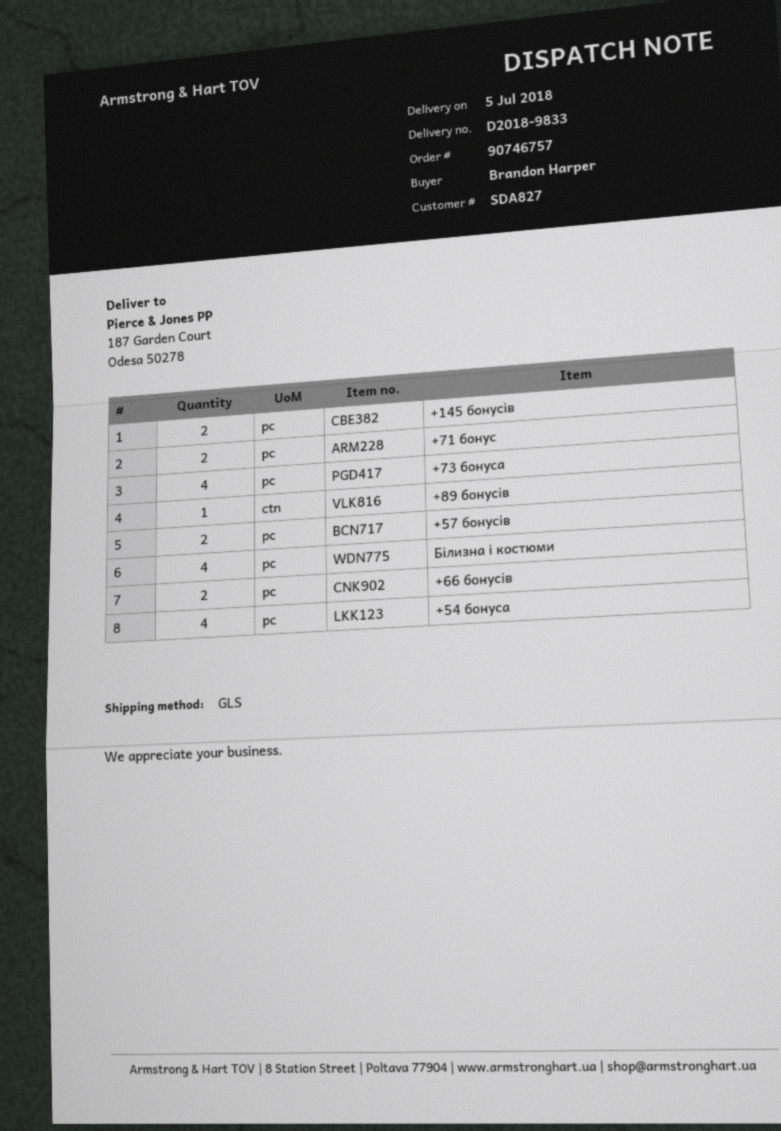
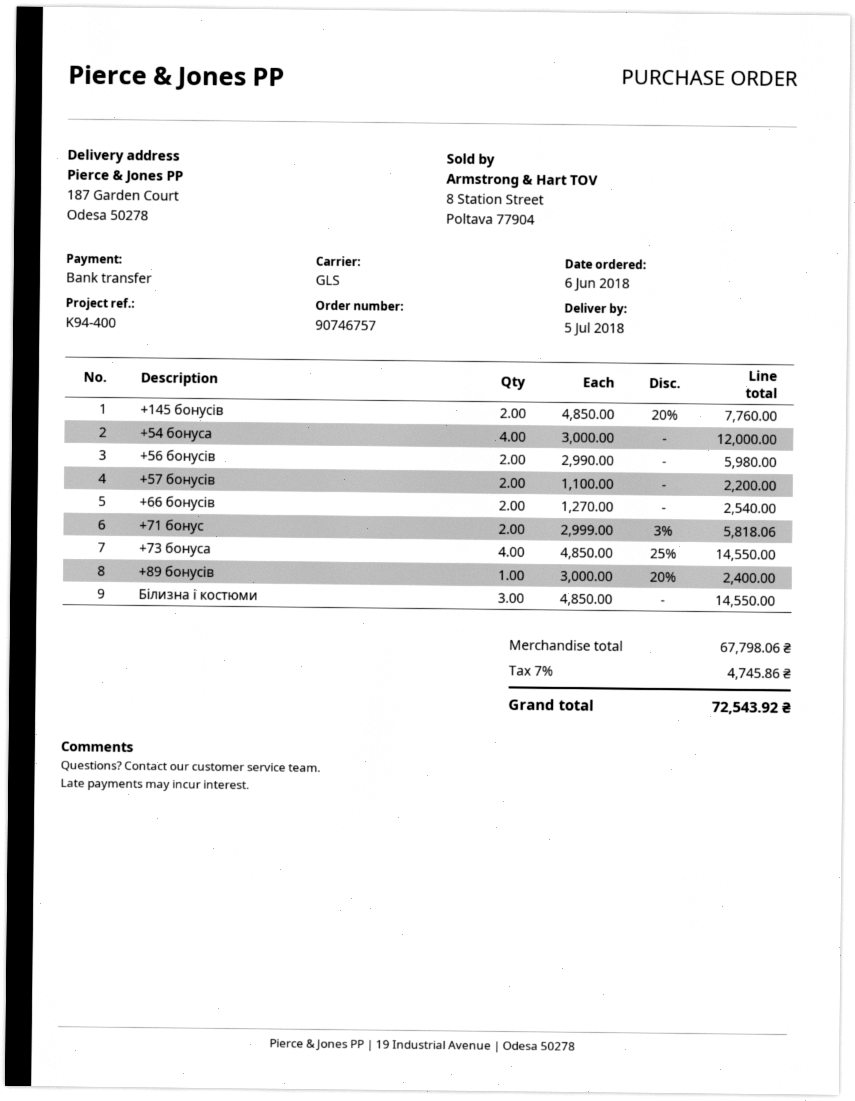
Білизна і костюми: 4 -> 3
+56 бонусів: none -> 2

